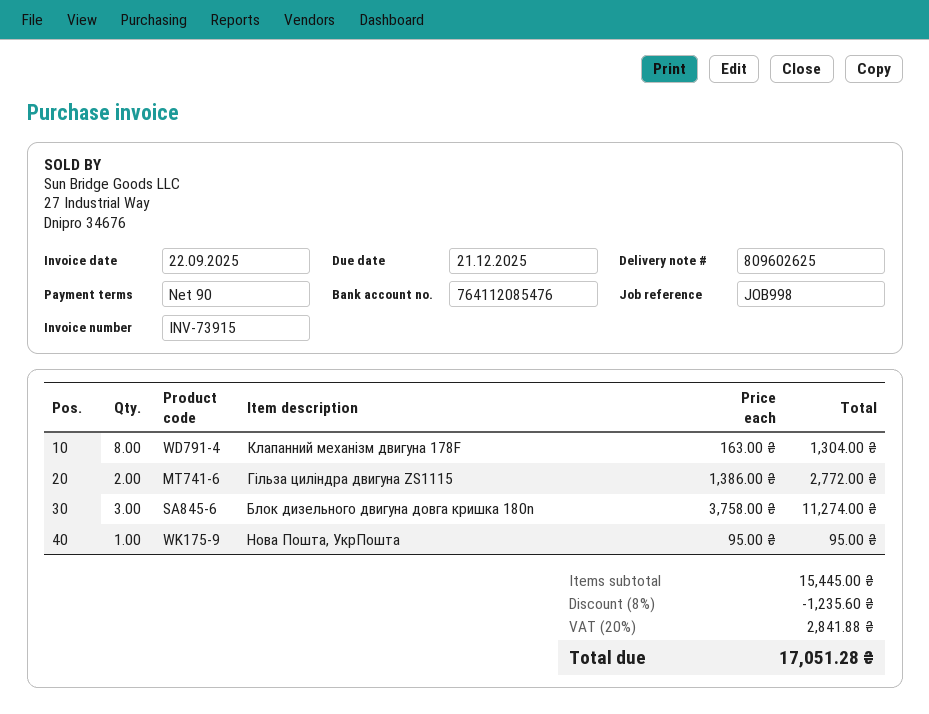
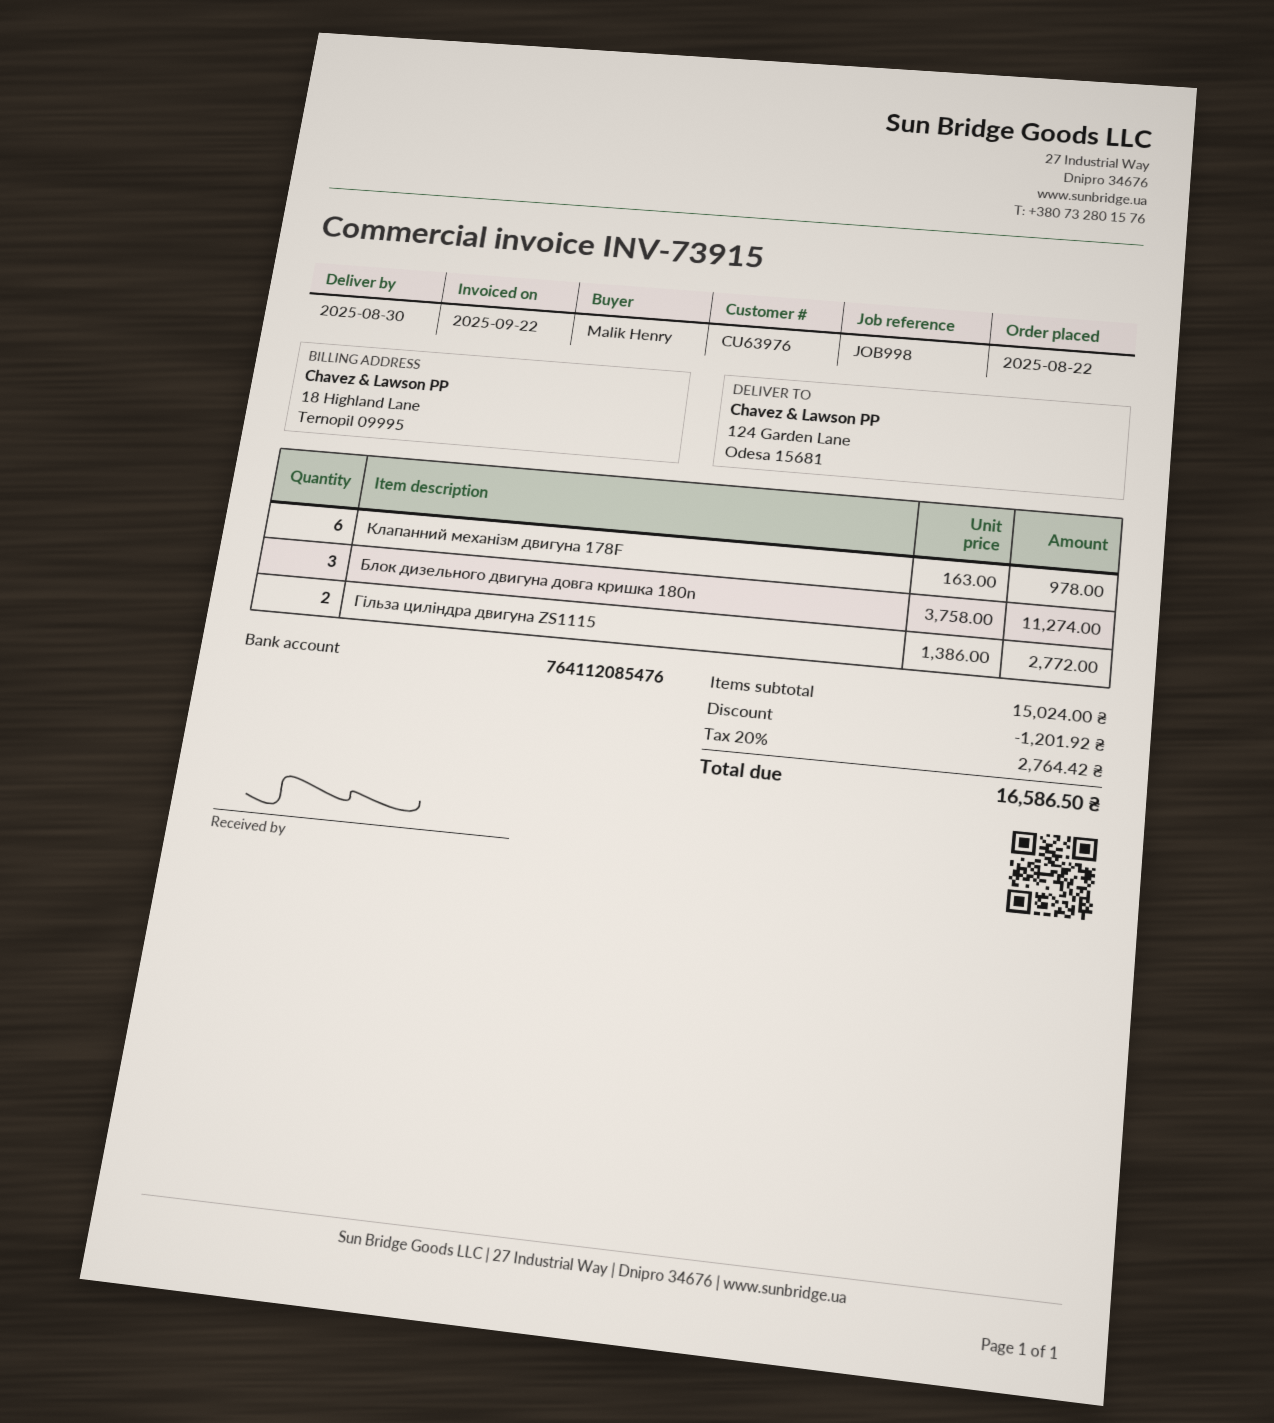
Клапанний механізм двигуна 178F: 8 x 163.00 = 1304.00 -> 6 x 163.00 = 978.00
Нова Пошта, УкрПошта: 1 x 95.00 = 95.00 -> none
subtotal: 15445.00 -> 15024.00
discount: 1235.60 -> 1201.92
tax: 20% = 2841.88 -> 20% = 2764.42
total: 17051.28 -> 16586.50

